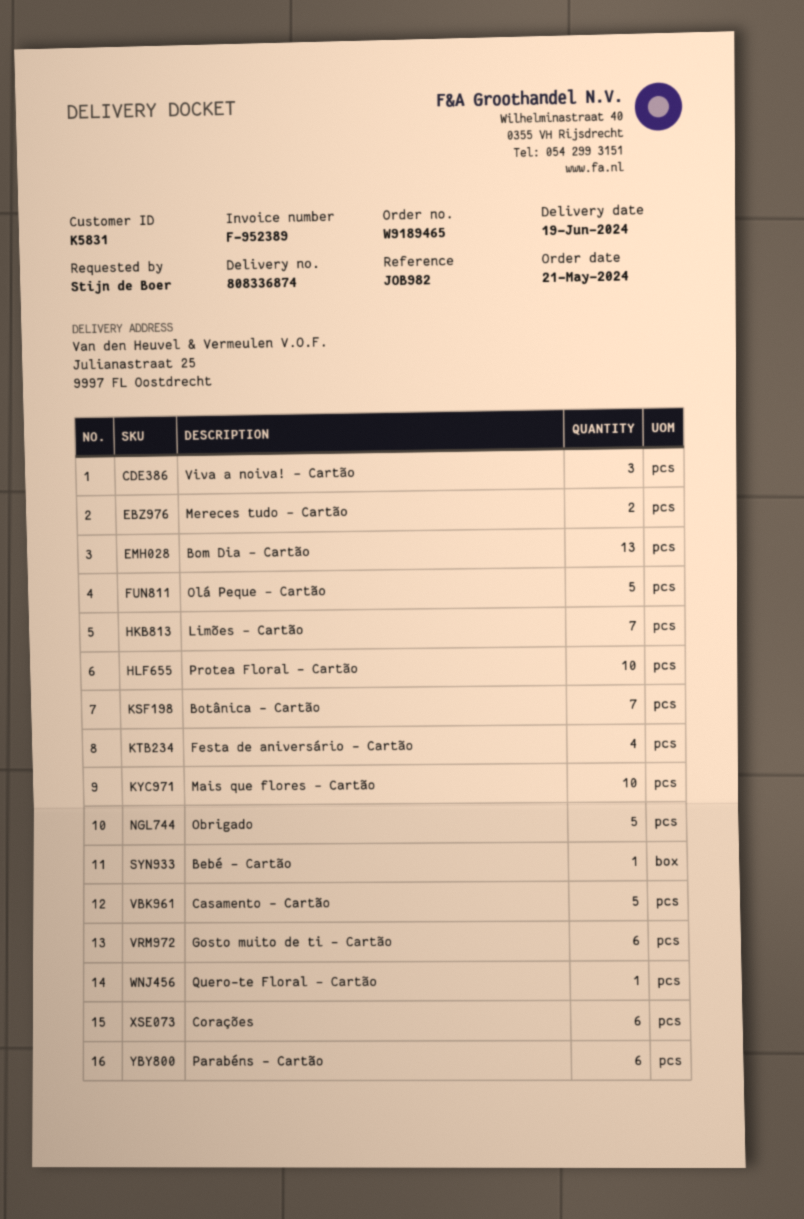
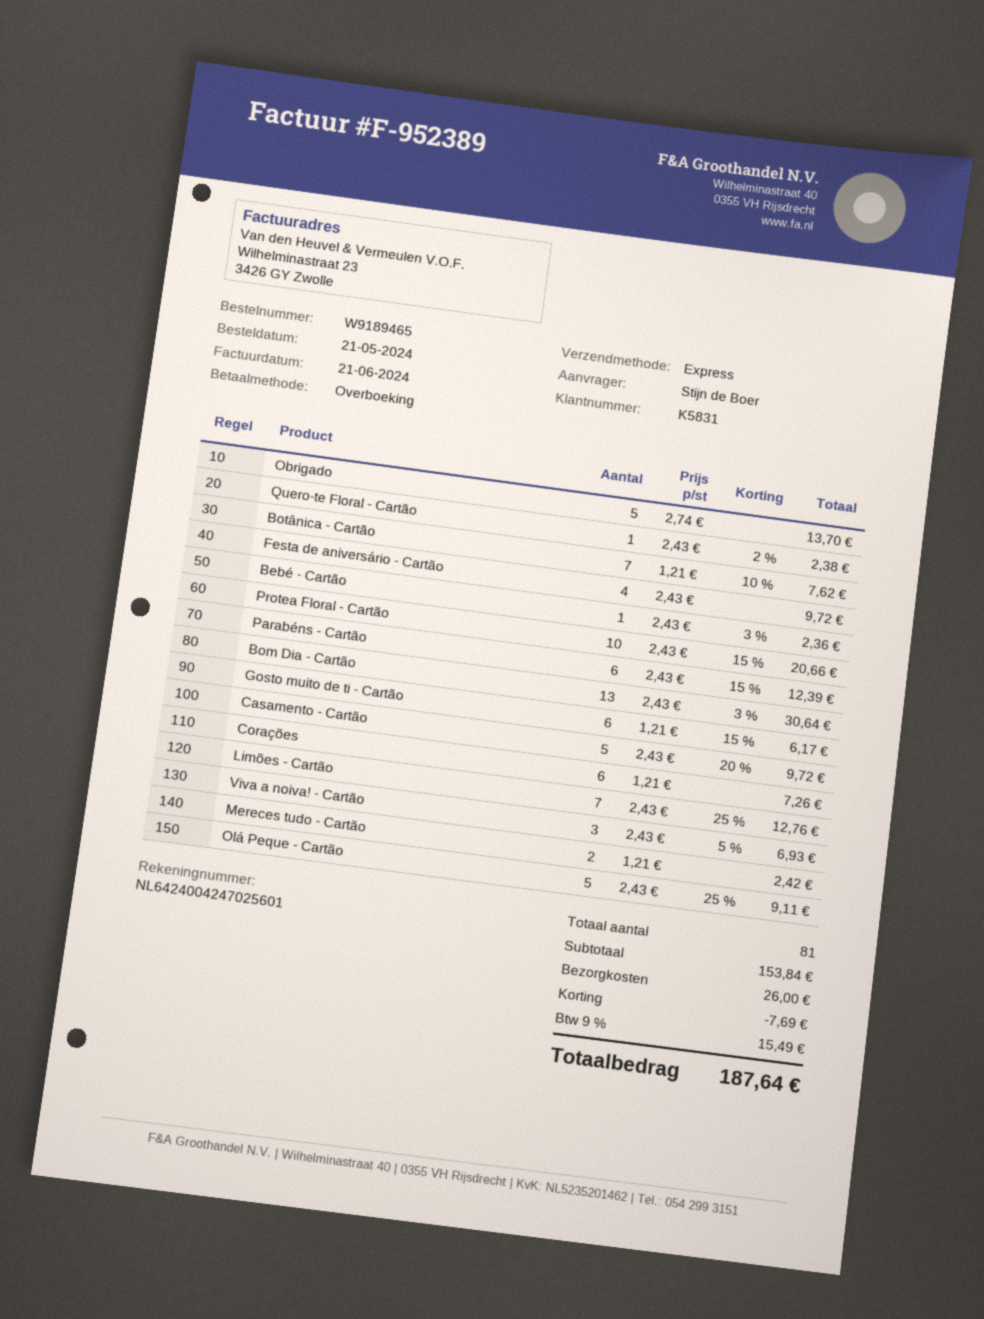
Mais que flores - Cartão: 10 -> none

